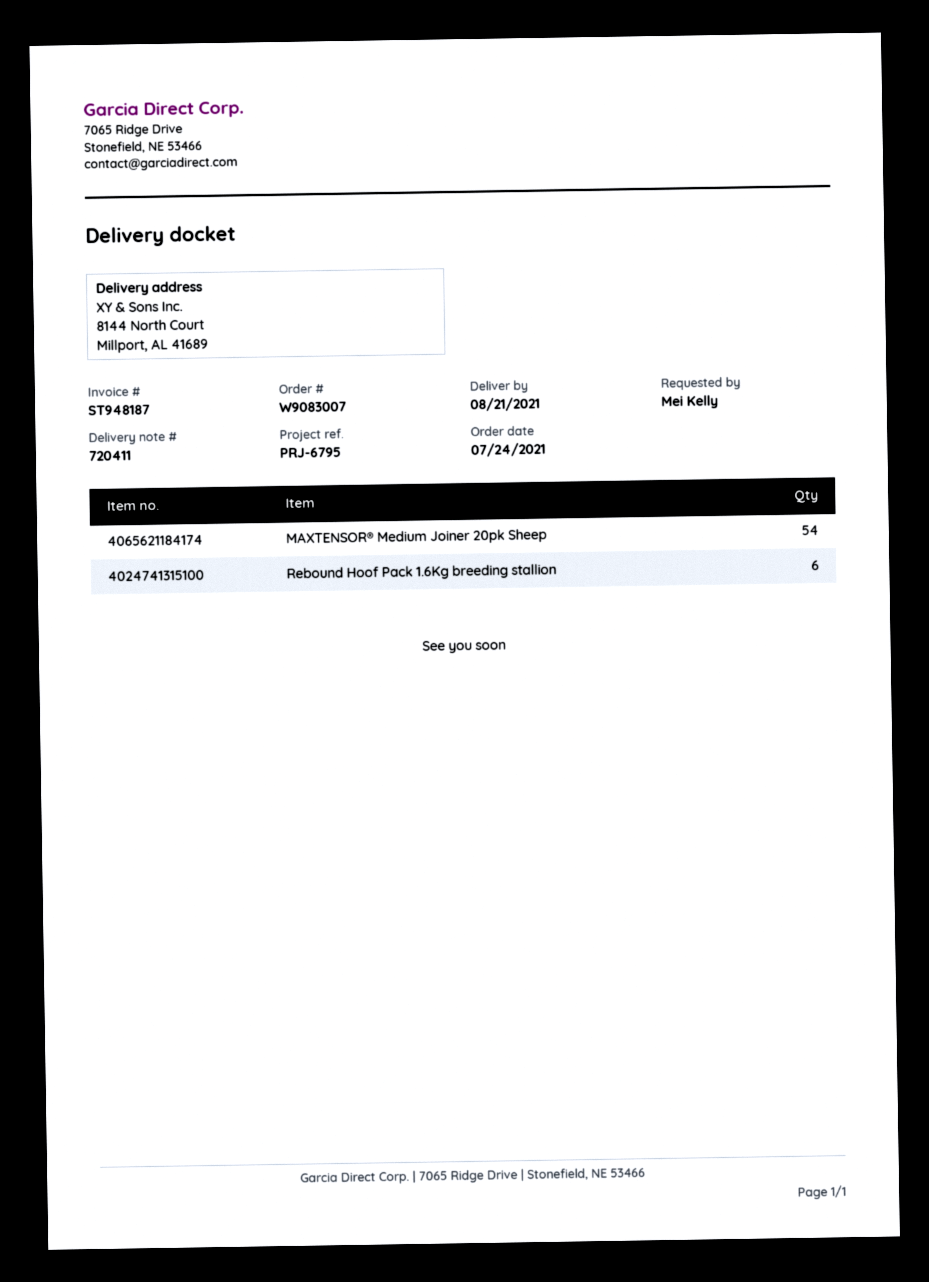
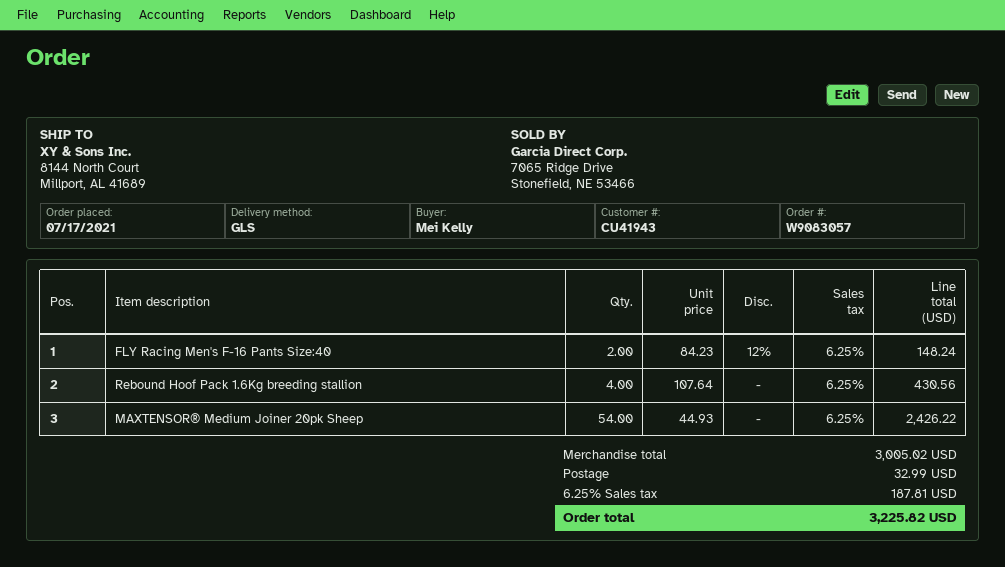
order number: W9083007 -> W9083057
order date: 2021-07-24 -> 2021-07-17
Rebound Hoof Pack 1.6Kg breeding stallion: 6 -> 4
FLY Racing Men's F-16 Pants Size:40: none -> 2

